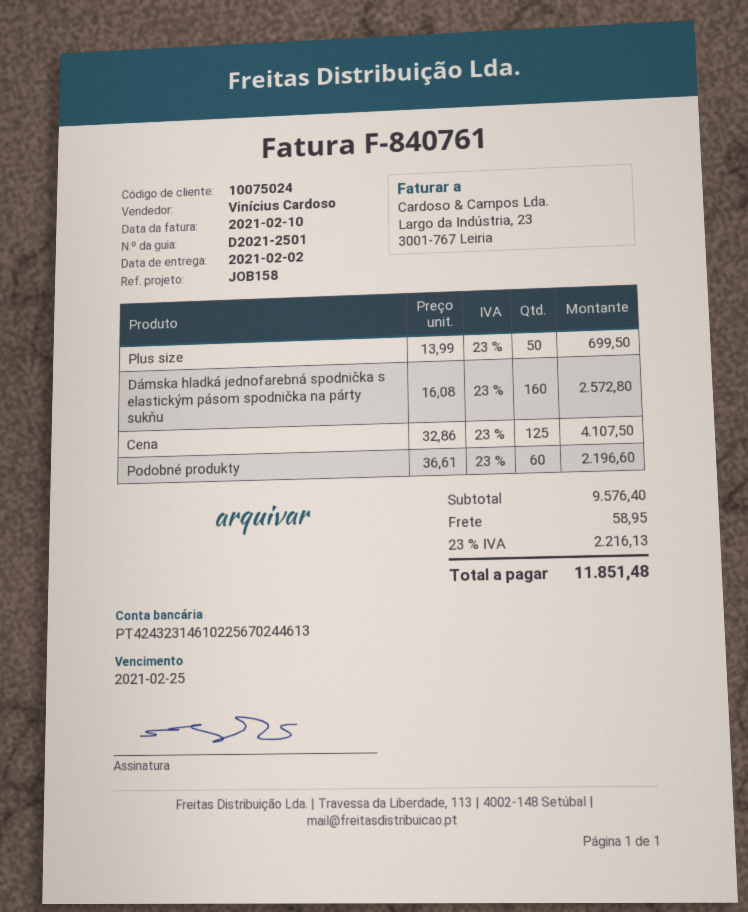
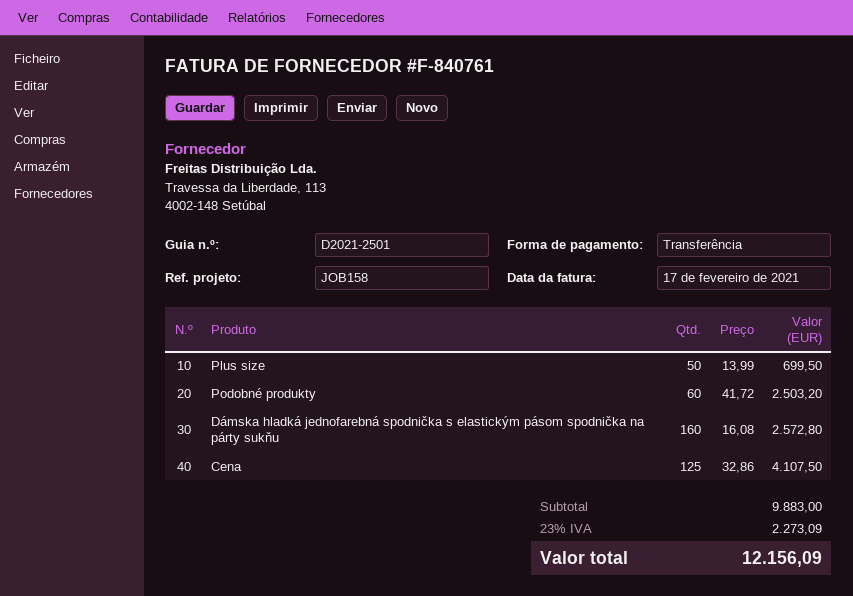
invoice date: 2021-02-10 -> 2021-02-17
Podobné produkty: 60 x 36.61 = 2196.60 -> 60 x 41.72 = 2503.20
subtotal: 9576.40 -> 9883.00
shipping: 58.95 -> none
tax: 23% = 2216.13 -> 23% = 2273.09
total: 11851.48 -> 12156.09

